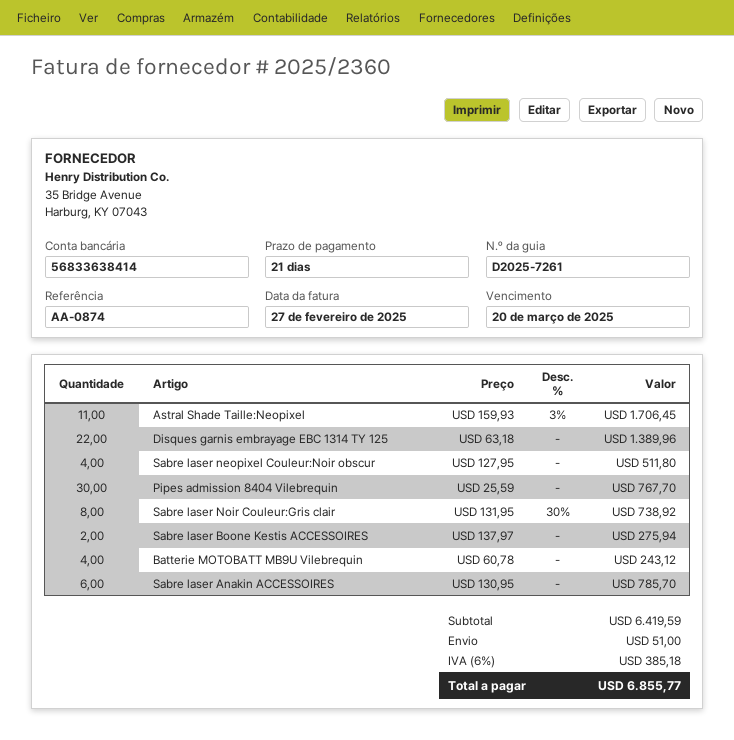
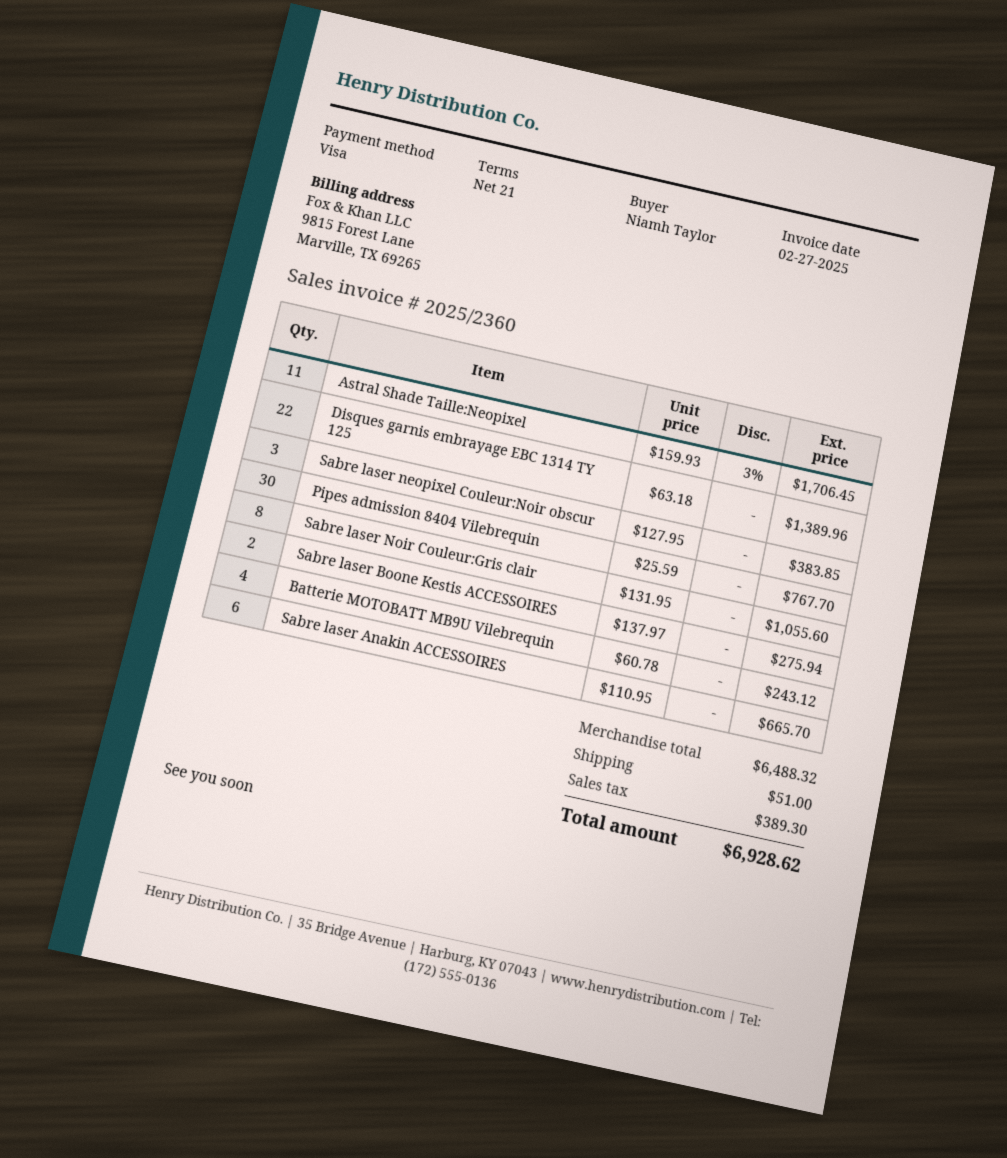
Sabre laser neopixel Couleur:Noir obscur: 4 x 127.95 = 511.80 -> 3 x 127.95 = 383.85
Sabre laser Noir Couleur:Gris clair: 8 x 131.95 - 30% = 738.92 -> 8 x 131.95 = 1055.60
Sabre laser Anakin ACCESSOIRES: 6 x 130.95 = 785.70 -> 6 x 110.95 = 665.70
subtotal: 6419.59 -> 6488.32
tax: 385.18 -> 389.30
total: 6855.77 -> 6928.62

